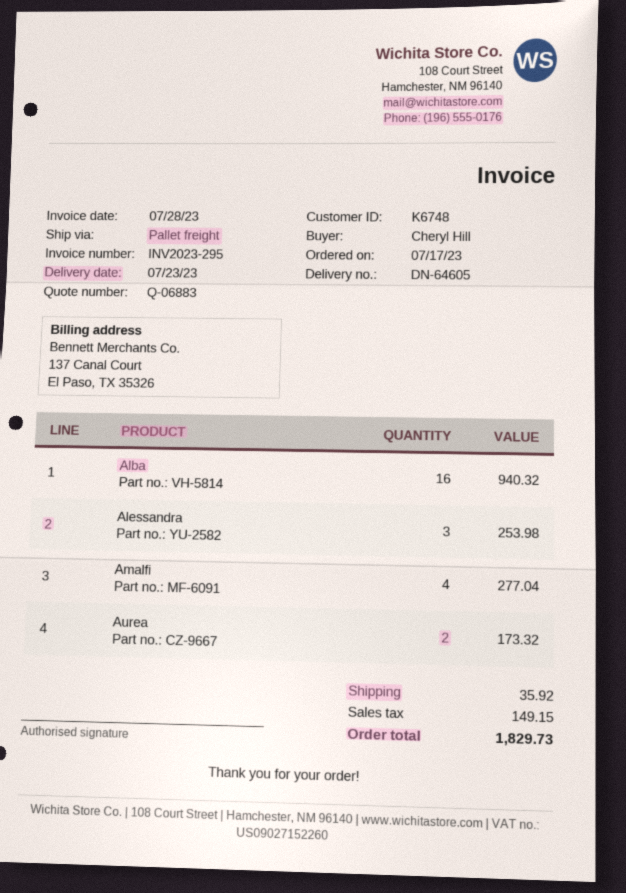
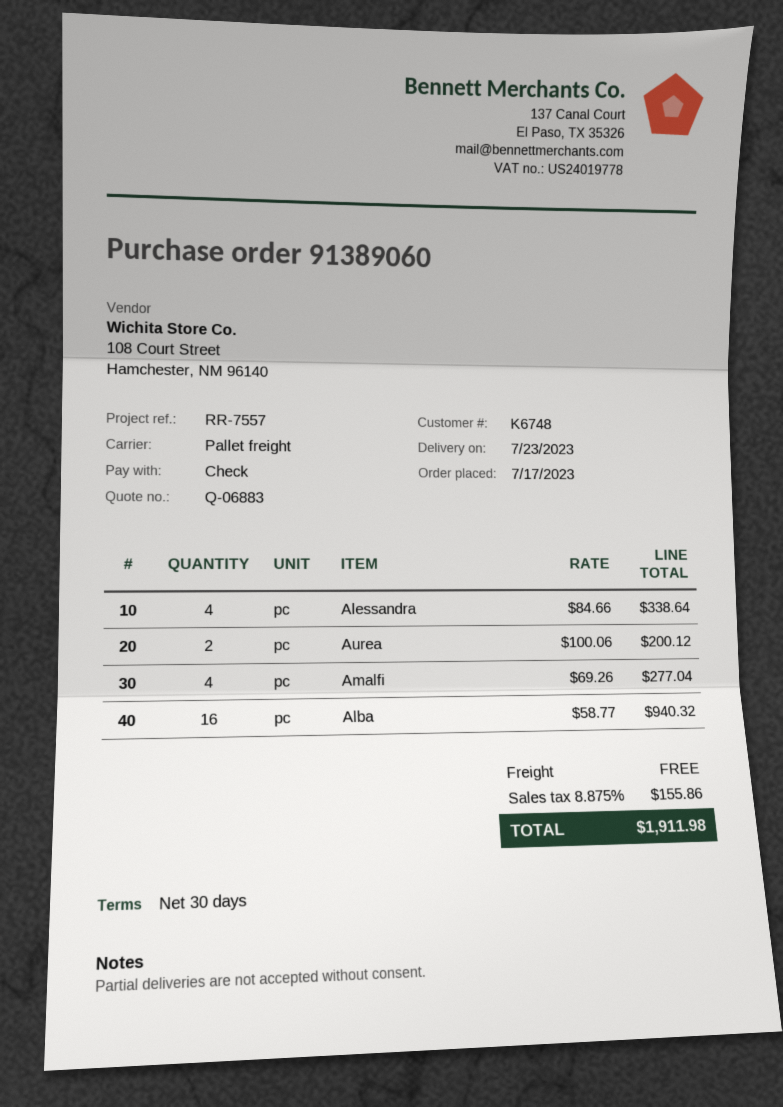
Alessandra: 3 for 253.98 -> 4 for 338.64
Aurea: 2 for 173.32 -> 2 for 200.12
shipping: 35.92 -> 0.00
tax: 149.15 -> 155.86
total: 1829.73 -> 1911.98

